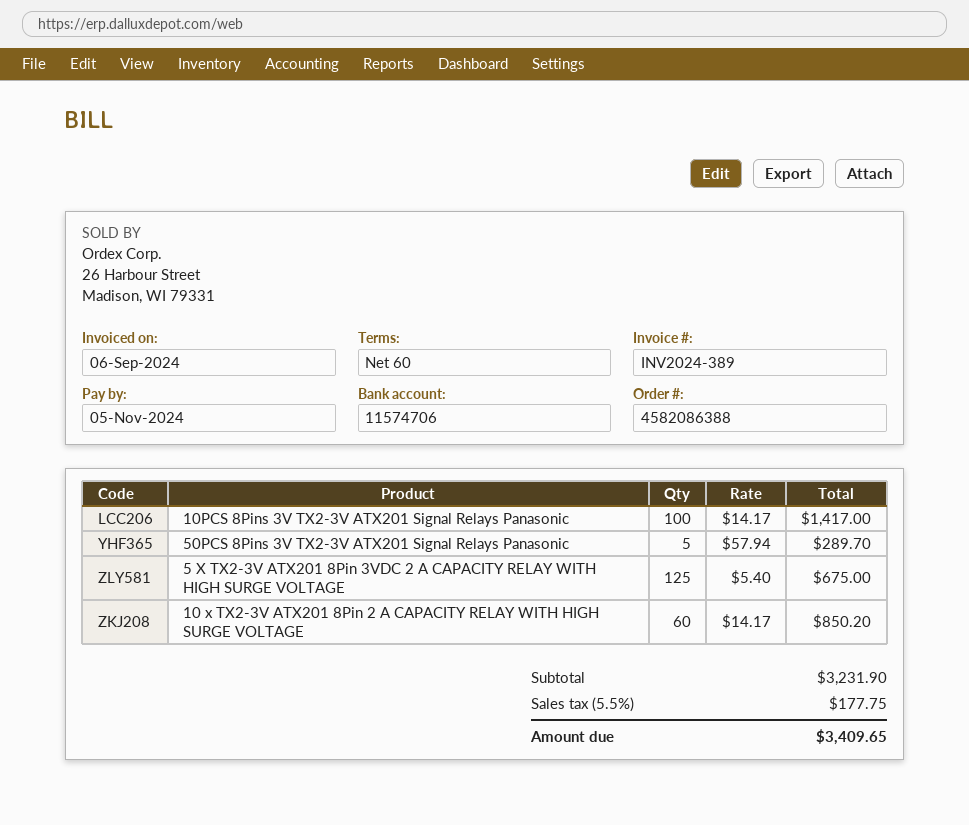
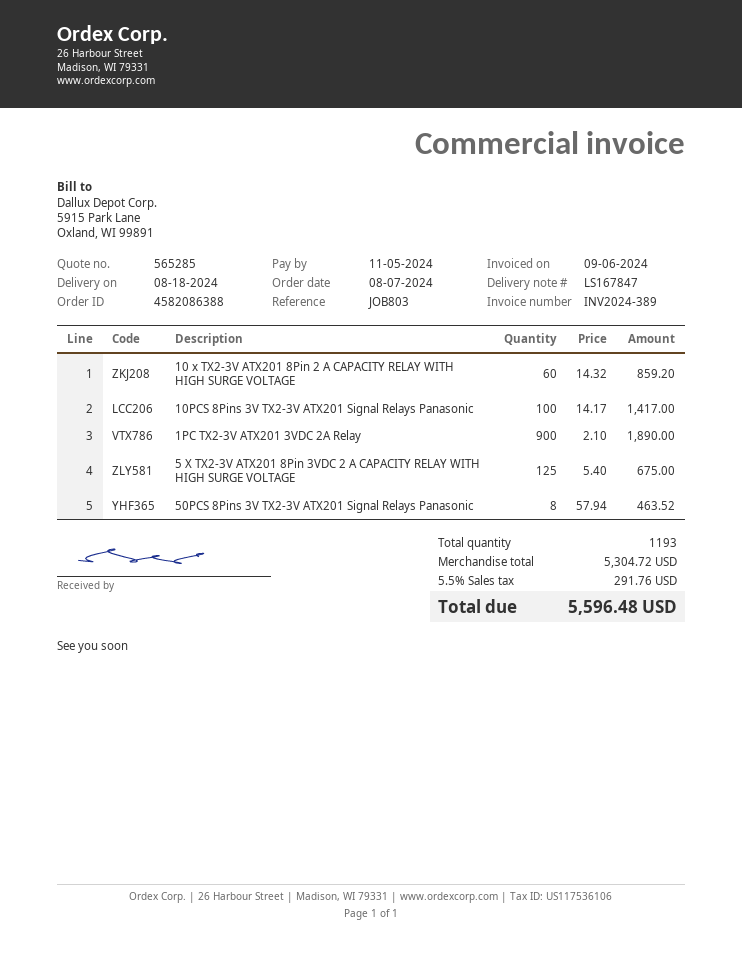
50PCS 8Pins 3V TX2-3V ATX201 Signal Relays Panasonic: 5 x 57.94 = 289.70 -> 8 x 57.94 = 463.52
10 x TX2-3V ATX201 8Pin 2 A CAPACITY RELAY WITH HIGH SURGE VOLTAGE: 60 x 14.17 = 850.20 -> 60 x 14.32 = 859.20
1PC TX2-3V ATX201 3VDC 2A Relay: none -> 900 x 2.10 = 1890.00
subtotal: 3231.90 -> 5304.72
tax: 5.5% = 177.75 -> 5.5% = 291.76
total: 3409.65 -> 5596.48

